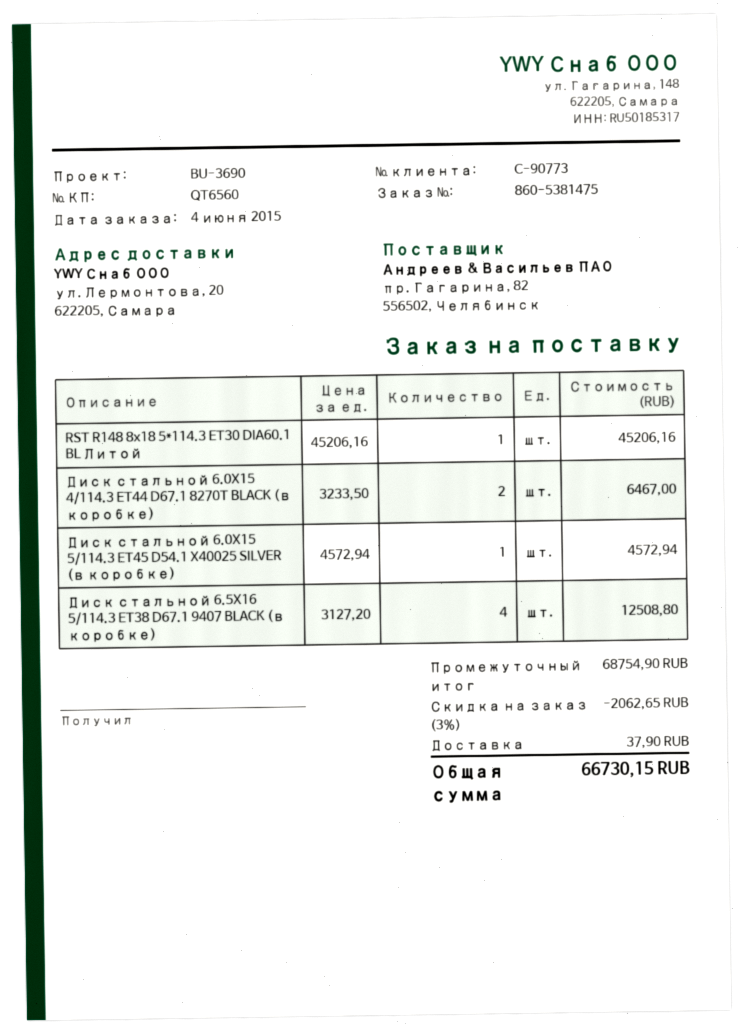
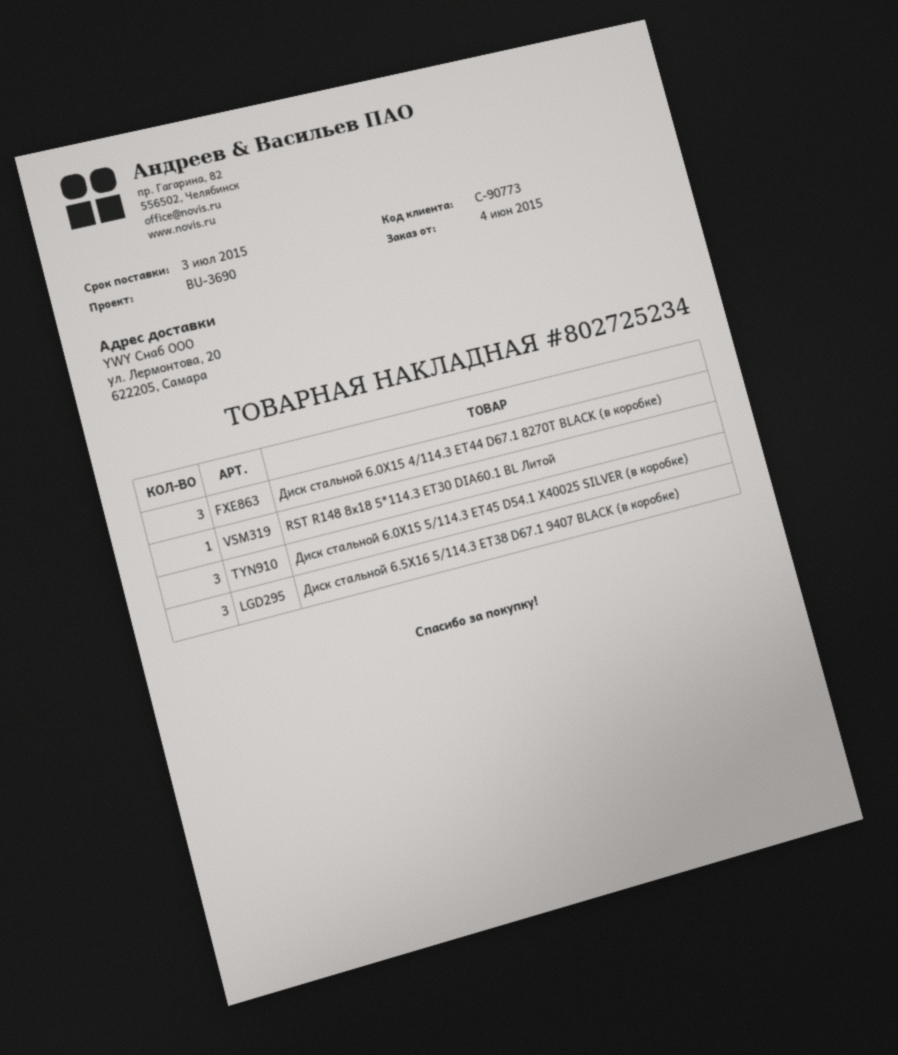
Диск стальной 6.0X15 4/114.3 ET44 D67.1 8270T BLACK (в коробке): 2 -> 3
Диск стальной 6.0X15 5/114.3 ET45 D54.1 X40025 SILVER (в коробке): 1 -> 3
Диск стальной 6.5X16 5/114.3 ET38 D67.1 9407 BLACK (в коробке): 4 -> 3

